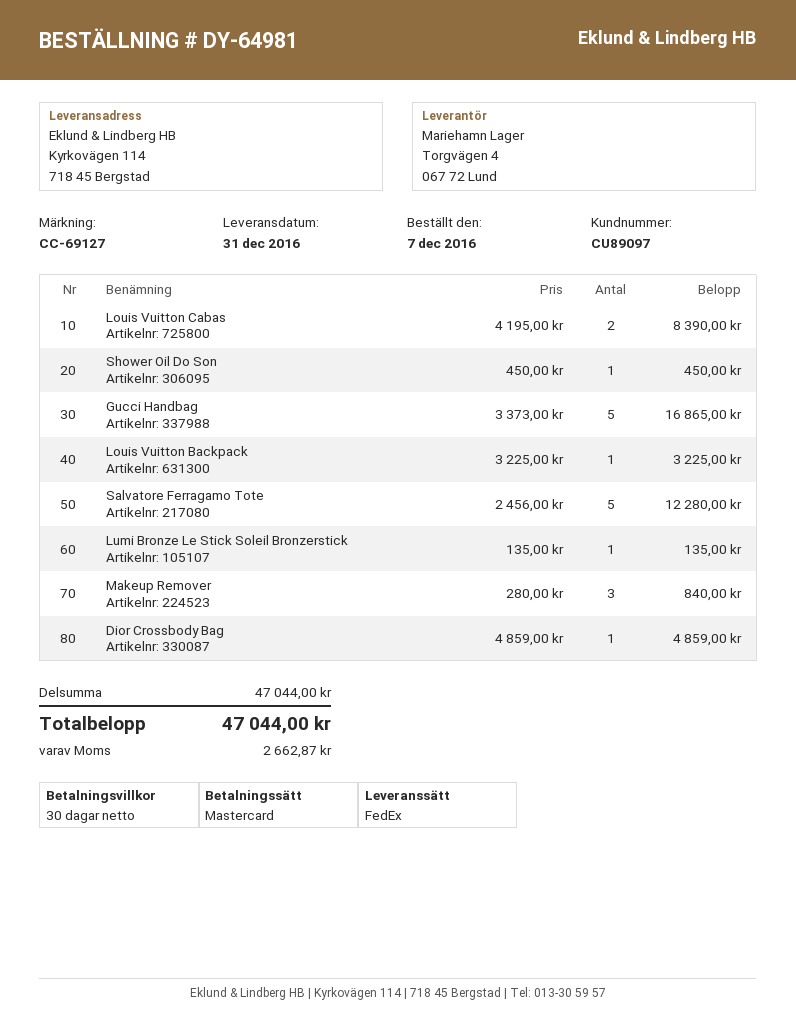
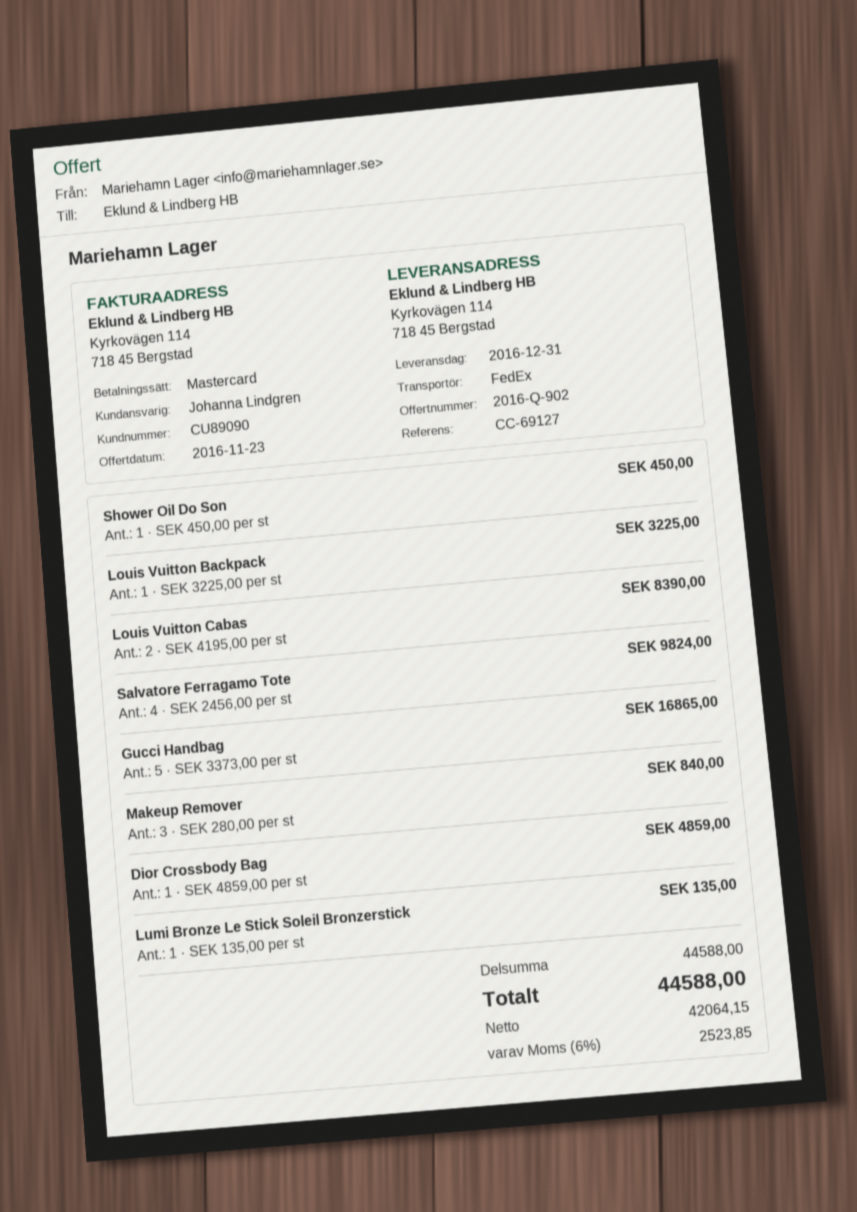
customer number: CU89097 -> CU89090
Salvatore Ferragamo Tote: 5 x 2456.00 = 12280.00 -> 4 x 2456.00 = 9824.00
subtotal: 47044.00 -> 44588.00
tax: 2662.87 -> 2523.85
total: 47044.00 -> 44588.00

